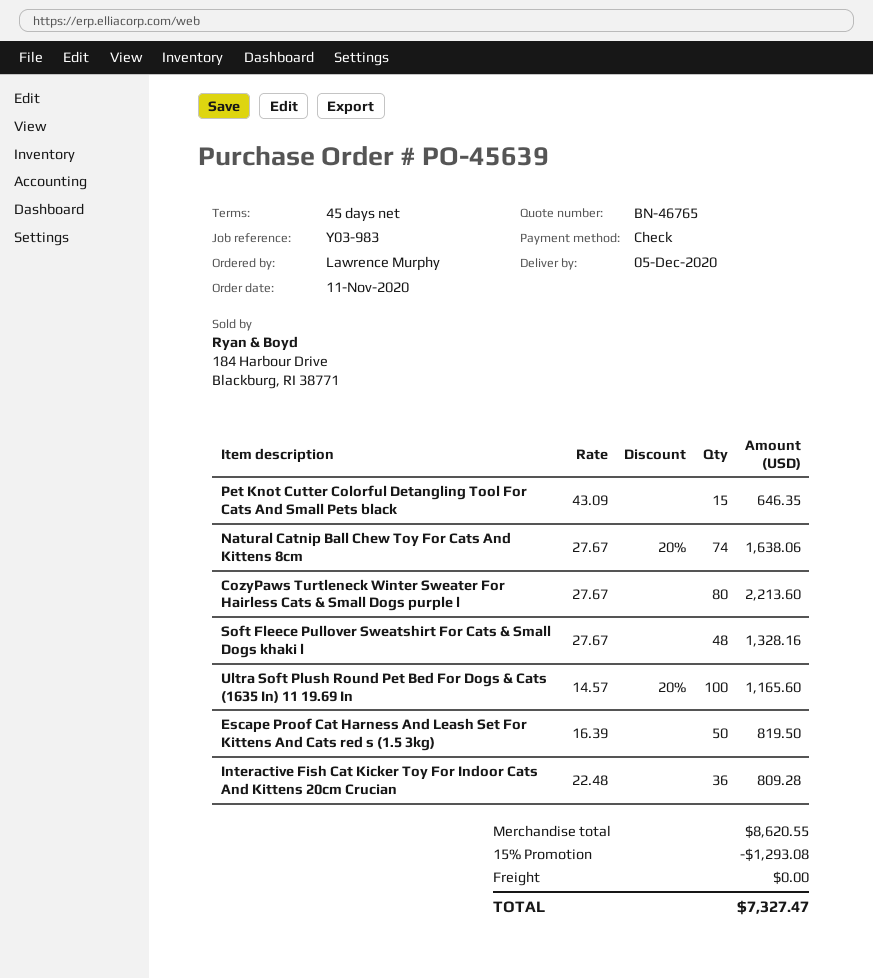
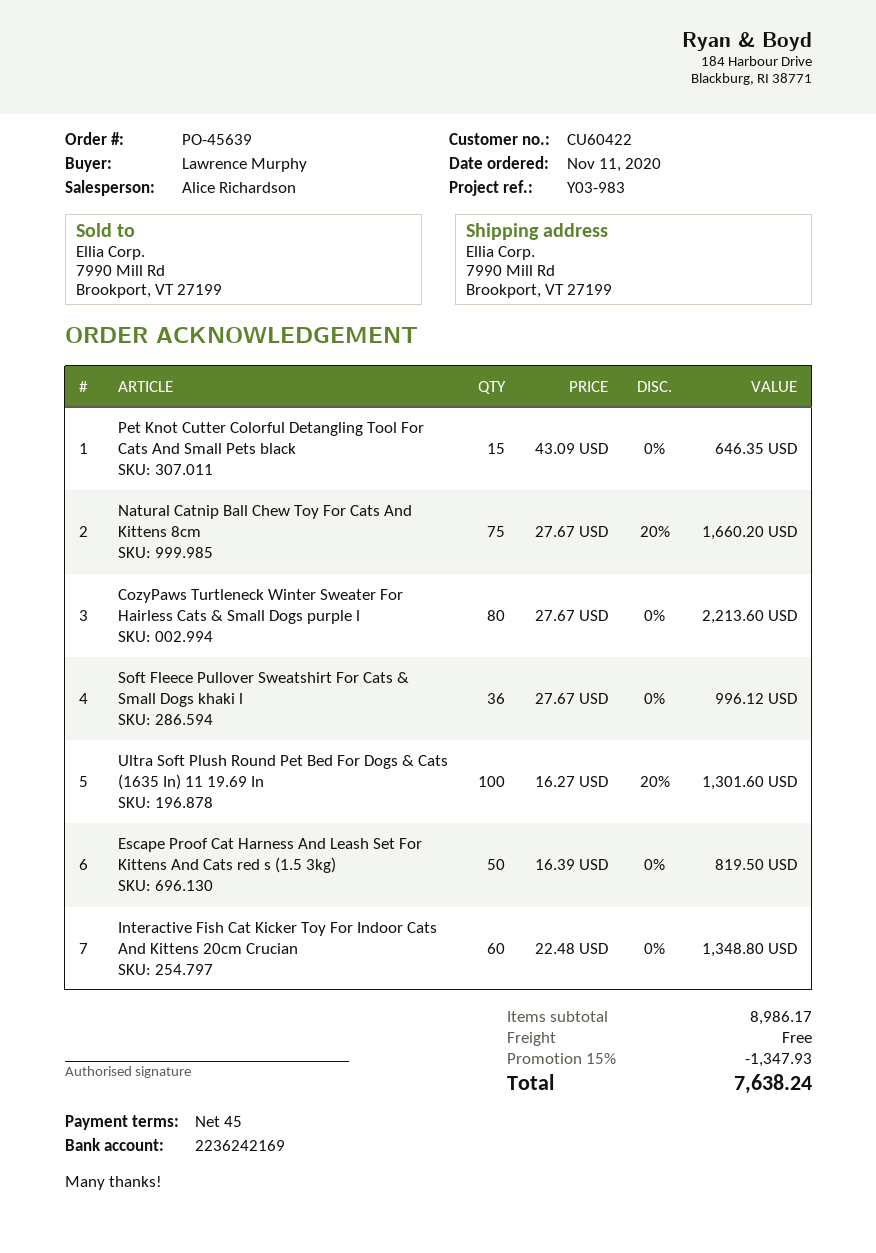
Natural Catnip Ball Chew Toy For Cats And Kittens 8cm: 74 x 27.67 - 20% = 1638.06 -> 75 x 27.67 - 20% = 1660.20
Soft Fleece Pullover Sweatshirt For Cats & Small Dogs khaki l: 48 x 27.67 = 1328.16 -> 36 x 27.67 = 996.12
Ultra Soft Plush Round Pet Bed For Dogs & Cats (1635 In) 11 19.69 In: 100 x 14.57 - 20% = 1165.60 -> 100 x 16.27 - 20% = 1301.60
Interactive Fish Cat Kicker Toy For Indoor Cats And Kittens 20cm Crucian: 36 x 22.48 = 809.28 -> 60 x 22.48 = 1348.80
subtotal: 8620.55 -> 8986.17
discount: 15% = 1293.08 -> 15% = 1347.93
total: 7327.47 -> 7638.24

